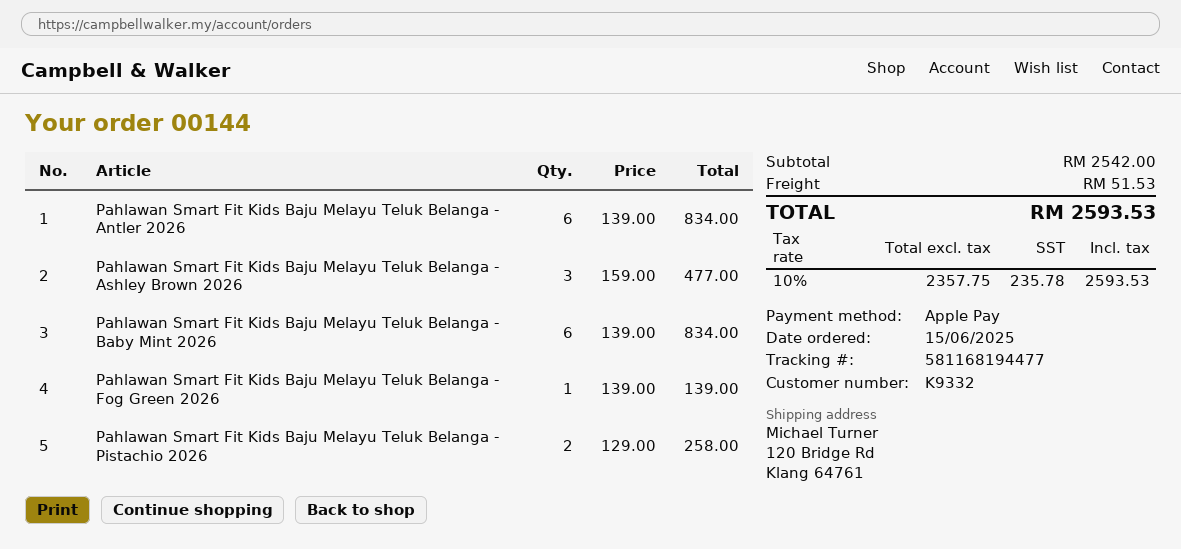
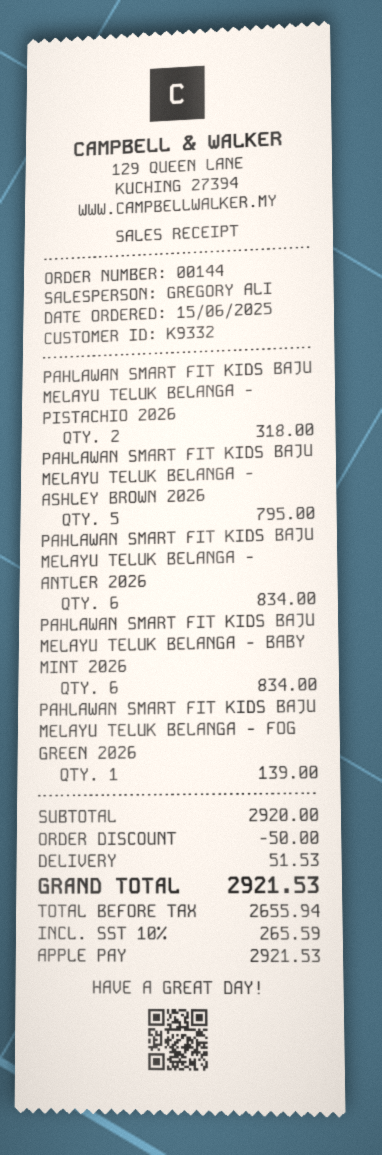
Pahlawan Smart Fit Kids Baju Melayu Teluk Belanga - Ashley Brown 2026: 3 for 477.00 -> 5 for 795.00
Pahlawan Smart Fit Kids Baju Melayu Teluk Belanga - Pistachio 2026: 2 for 258.00 -> 2 for 318.00
subtotal: 2542.00 -> 2920.00
discount: none -> 50.00
net: 2357.75 -> 2655.94
tax: 10% = 235.78 -> 10% = 265.59
total: 2593.53 -> 2921.53

